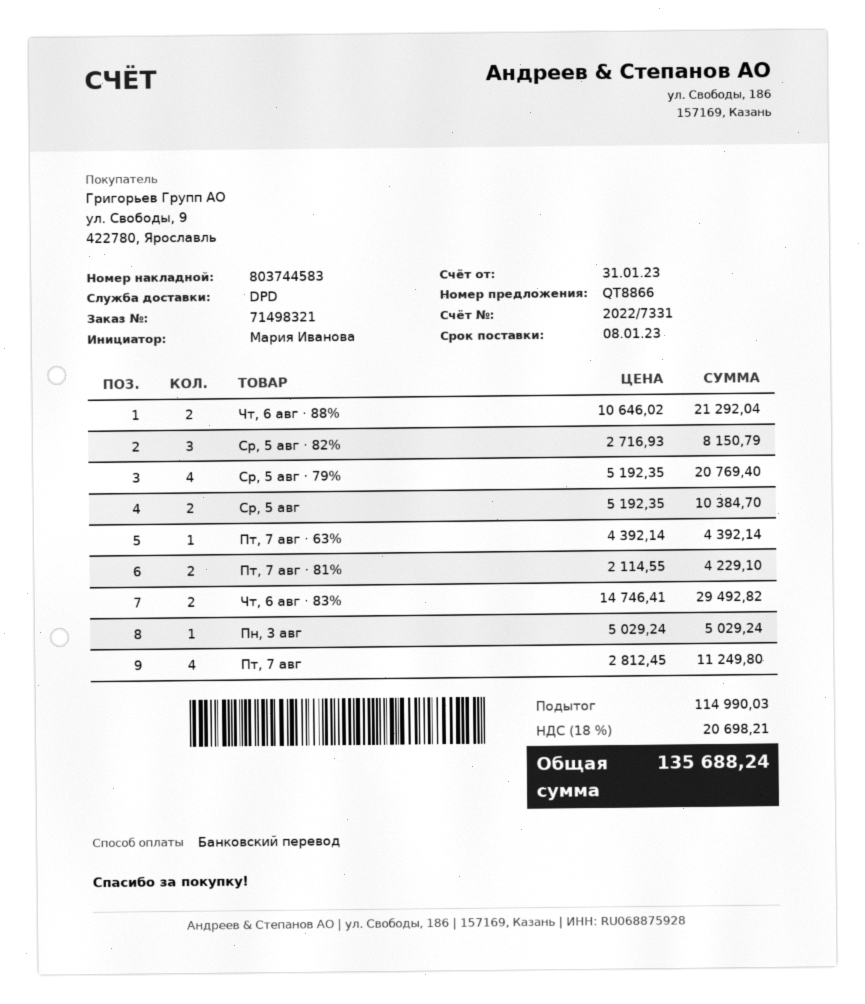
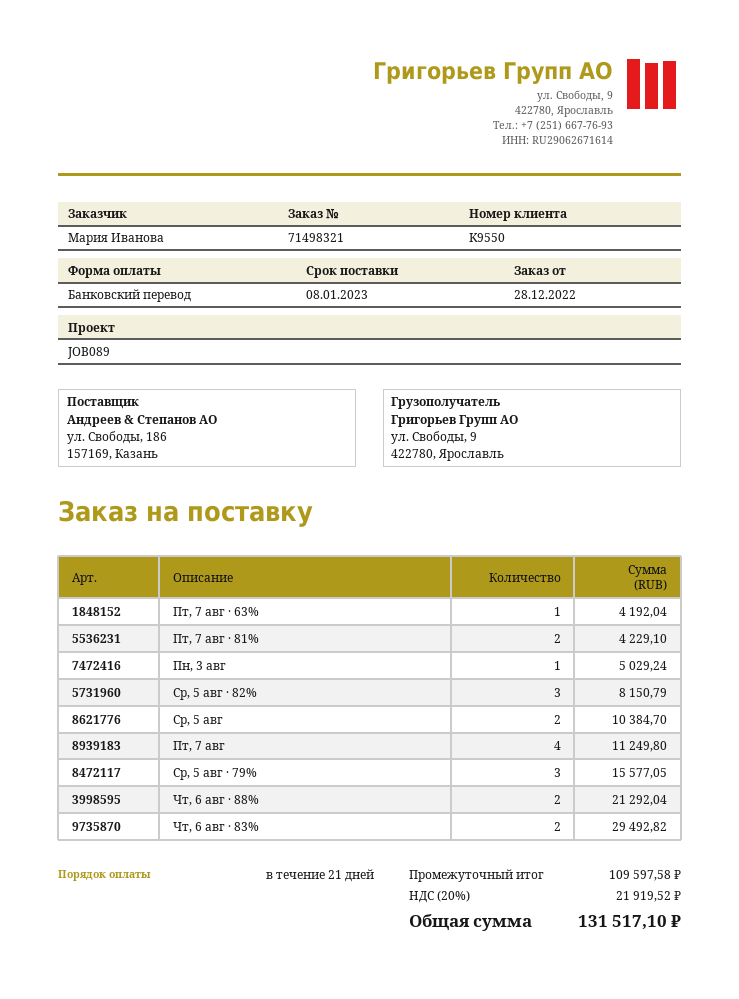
Ср, 5 авг · 79%: 4 for 20769.40 -> 3 for 15577.05
Пт, 7 авг · 63%: 1 for 4392.14 -> 1 for 4192.04
subtotal: 114990.03 -> 109597.58
tax: 18% = 20698.21 -> 20% = 21919.52
total: 135688.24 -> 131517.10

